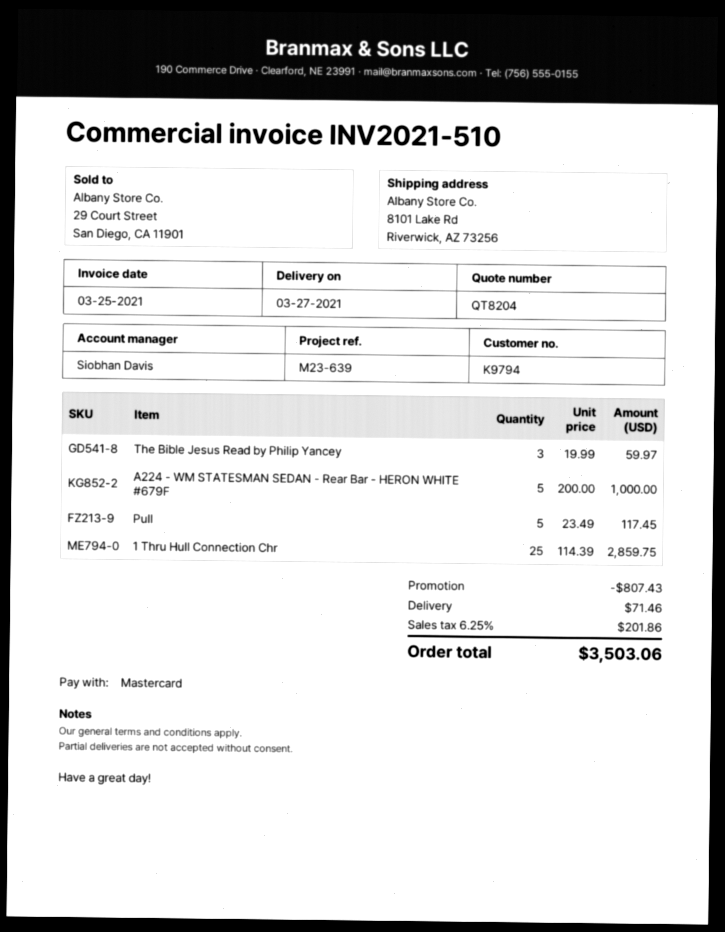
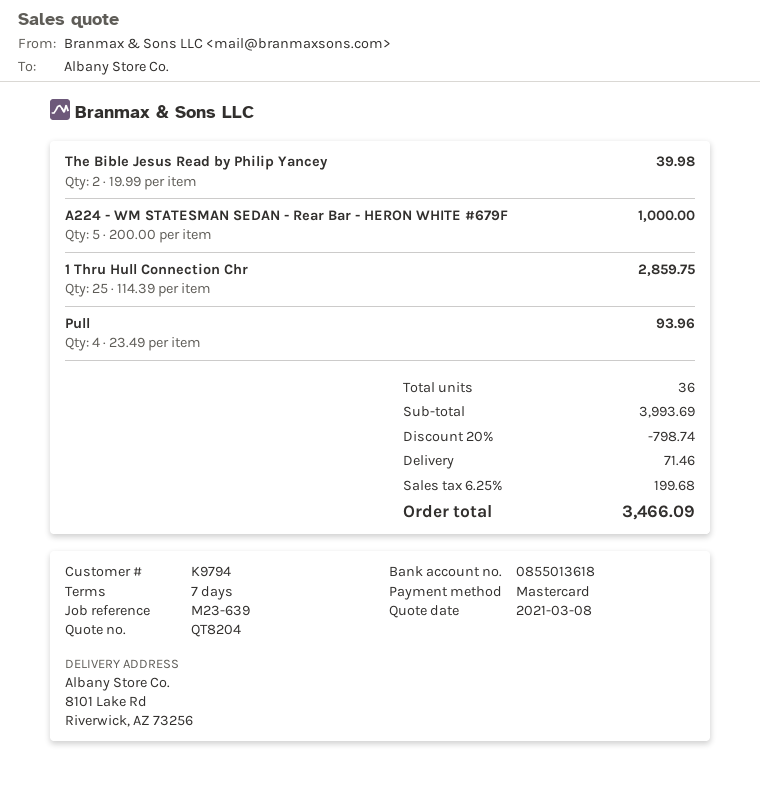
The Bible Jesus Read by Philip Yancey: 3 x 19.99 = 59.97 -> 2 x 19.99 = 39.98
Pull: 5 x 23.49 = 117.45 -> 4 x 23.49 = 93.96
discount: 807.43 -> 798.74
tax: 6.25% = 201.86 -> 6.25% = 199.68
total: 3503.06 -> 3466.09

